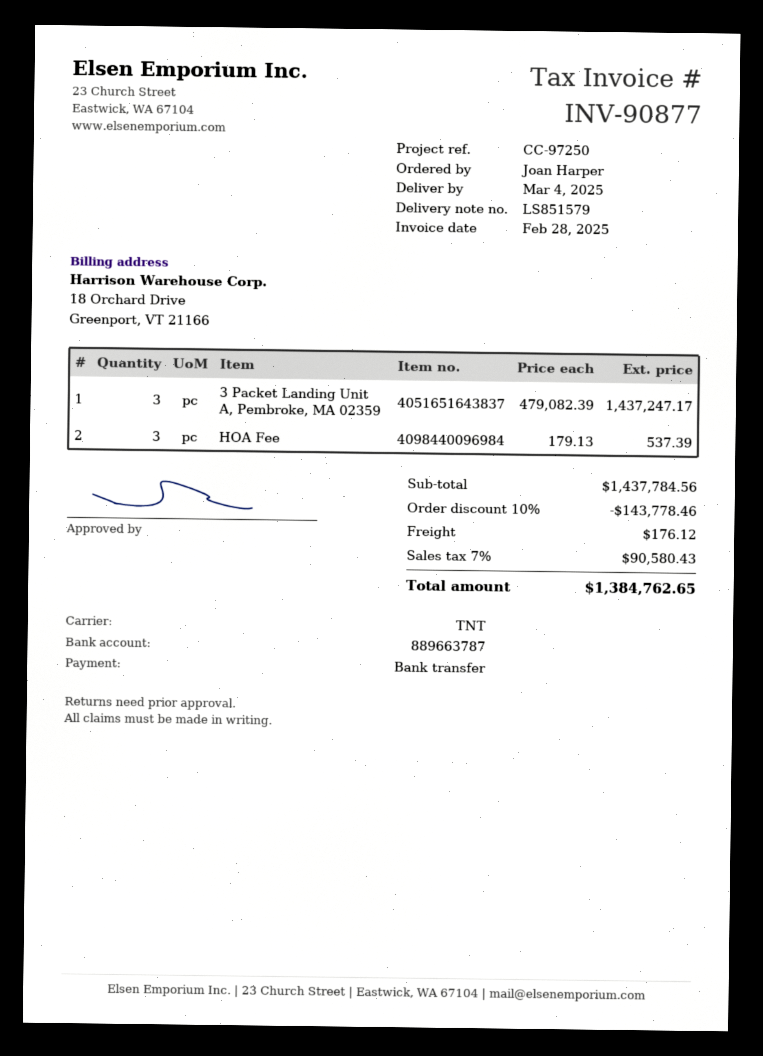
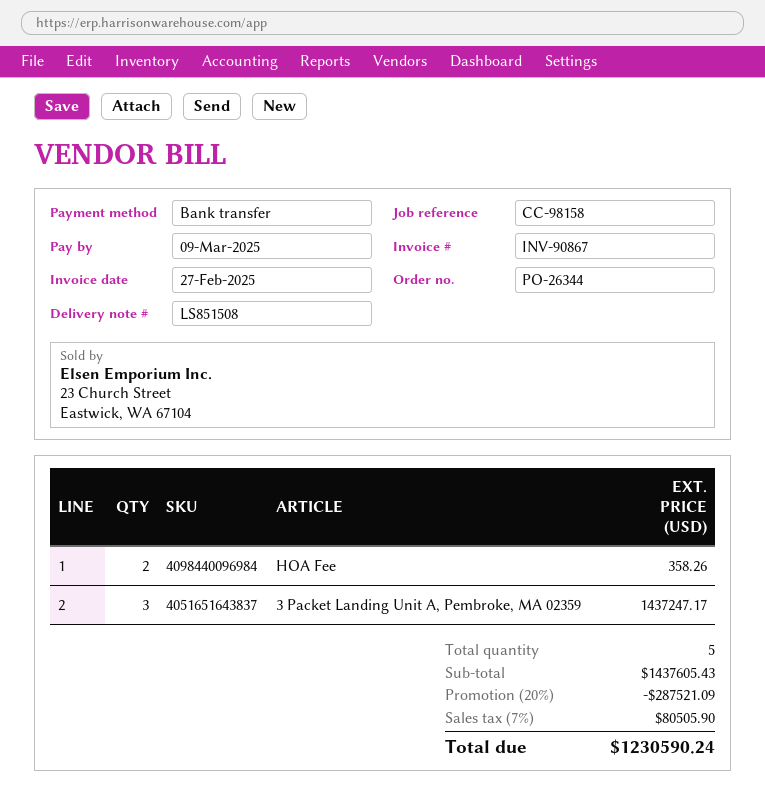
delivery note number: LS851579 -> LS851508
invoice number: INV-90877 -> INV-90867
invoice date: 2025-02-28 -> 2025-02-27
reference: CC-97250 -> CC-98158
HOA Fee: 3 for 537.39 -> 2 for 358.26
subtotal: 1437784.56 -> 1437605.43
discount: 10% = 143778.46 -> 20% = 287521.09
shipping: 176.12 -> none
tax: 7% = 90580.43 -> 7% = 80505.90
total: 1384762.65 -> 1230590.24

